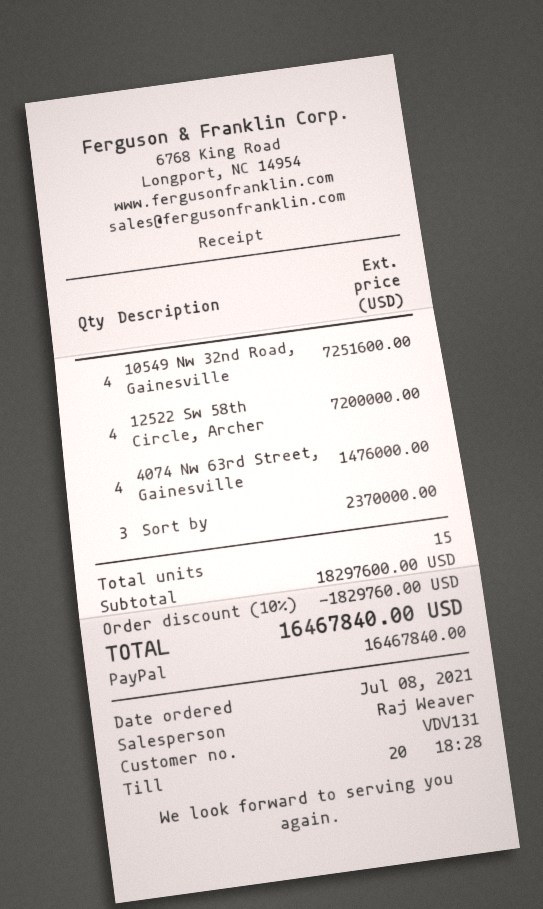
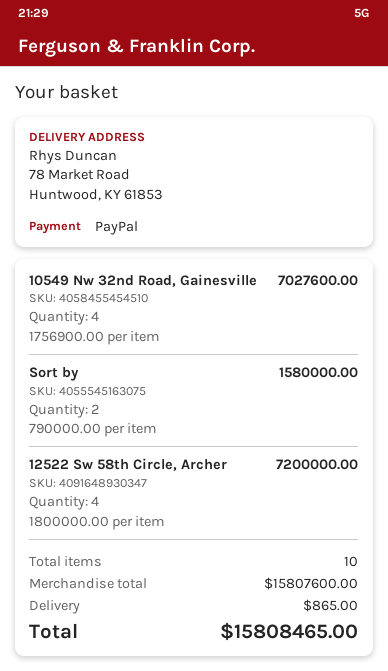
10549 Nw 32nd Road, Gainesville: 4 for 7251600.00 -> 4 for 7027600.00
4074 Nw 63rd Street, Gainesville: 4 for 1476000.00 -> none
Sort by: 3 for 2370000.00 -> 2 for 1580000.00
total quantity: 15 -> 10
subtotal: 18297600.00 -> 15807600.00
discount: 10% = 1829760.00 -> none
shipping: none -> 865.00
total: 16467840.00 -> 15808465.00

